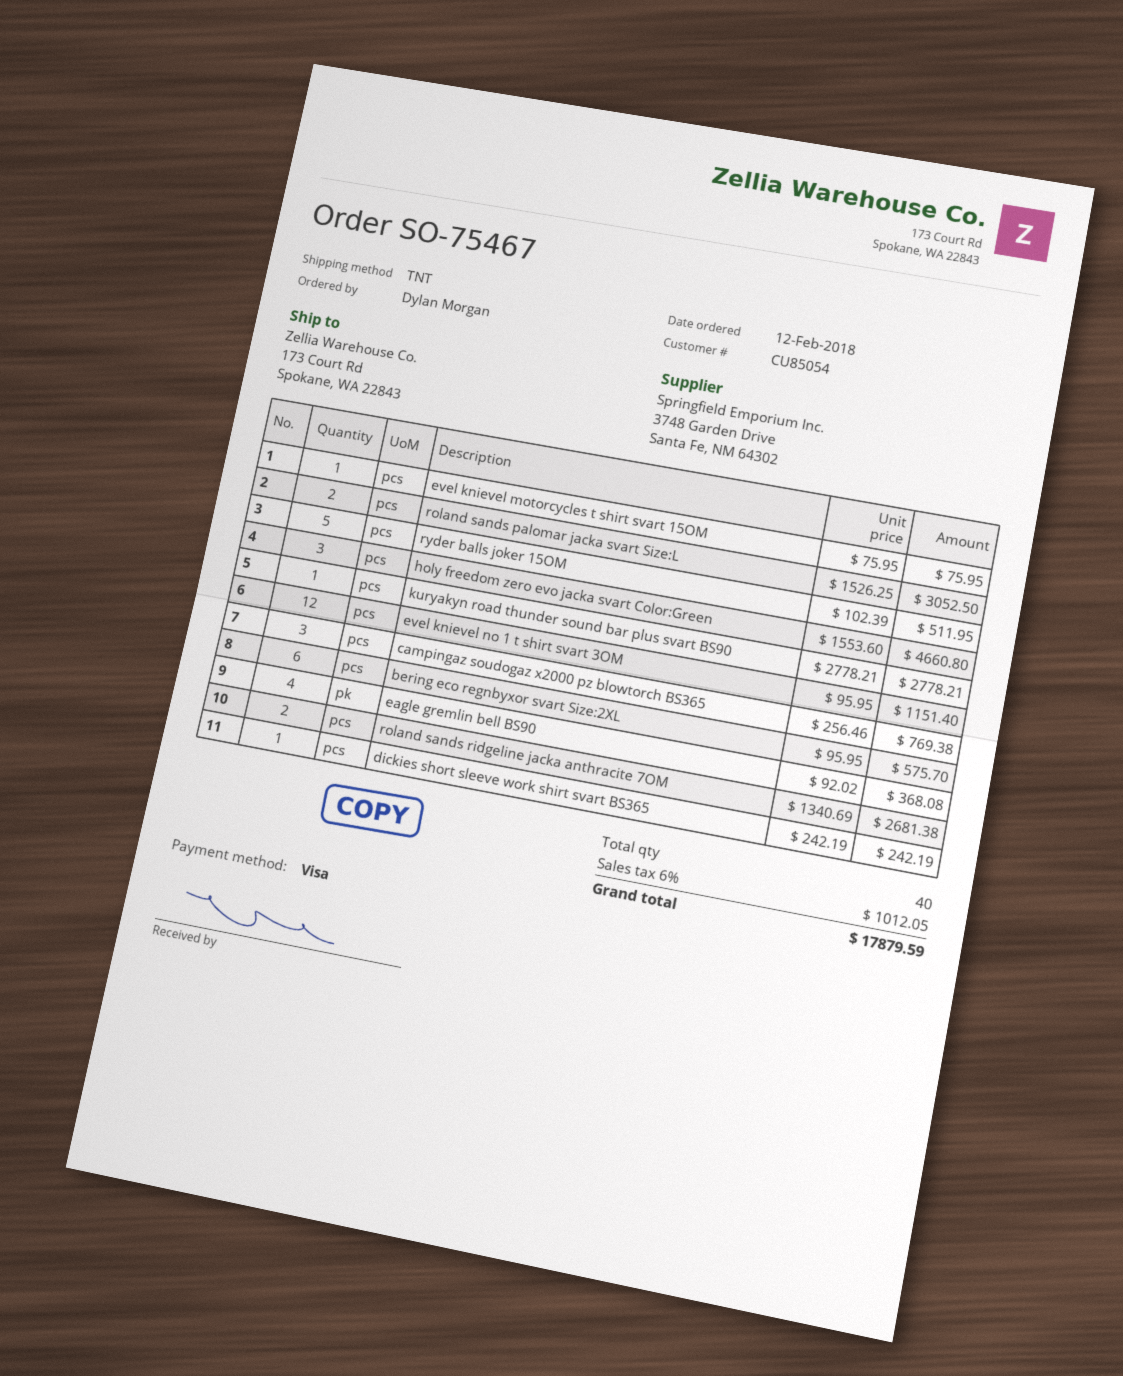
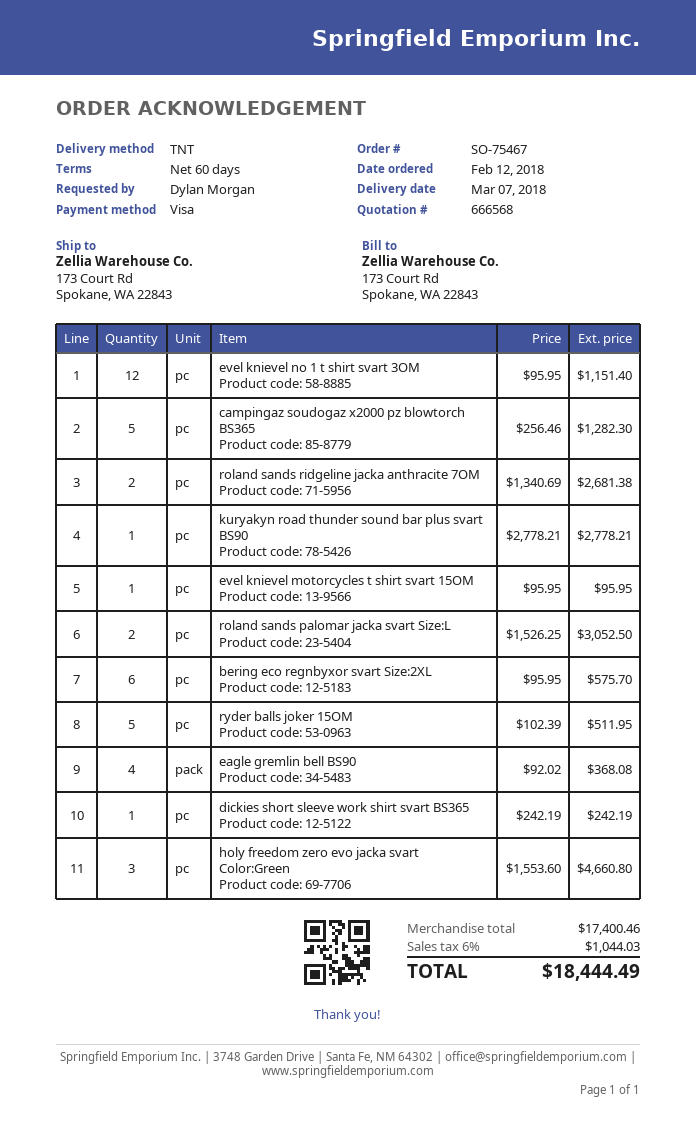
evel knievel motorcycles t shirt svart 15OM: 1 x 75.95 = 75.95 -> 1 x 95.95 = 95.95
campingaz soudogaz x2000 pz blowtorch BS365: 3 x 256.46 = 769.38 -> 5 x 256.46 = 1282.30
tax: 6% = 1012.05 -> 6% = 1044.03
total: 17879.59 -> 18444.49

